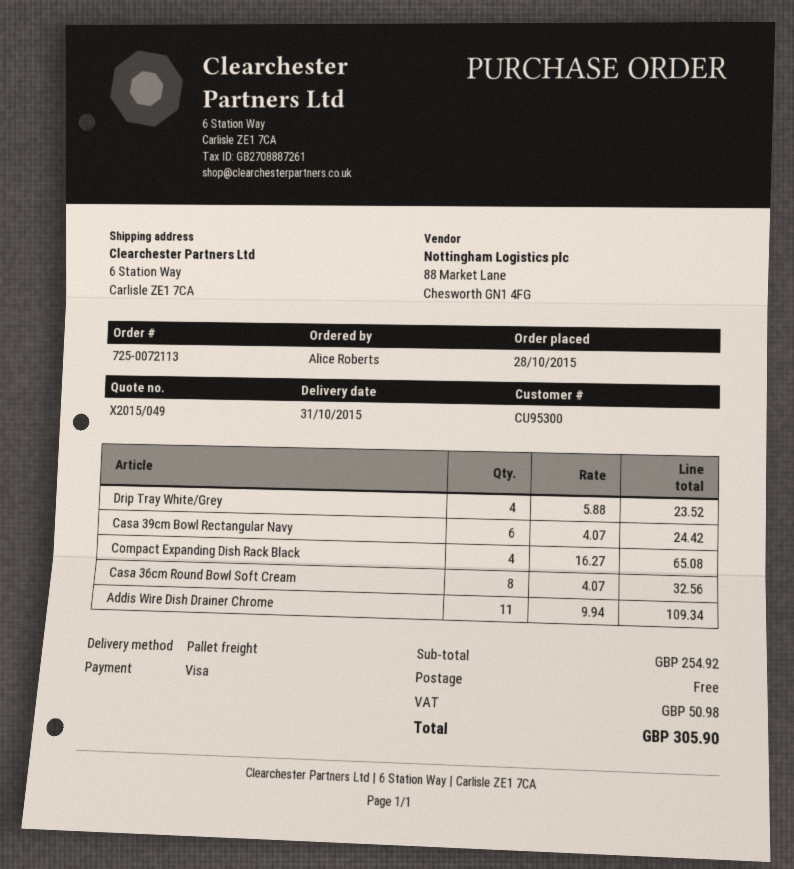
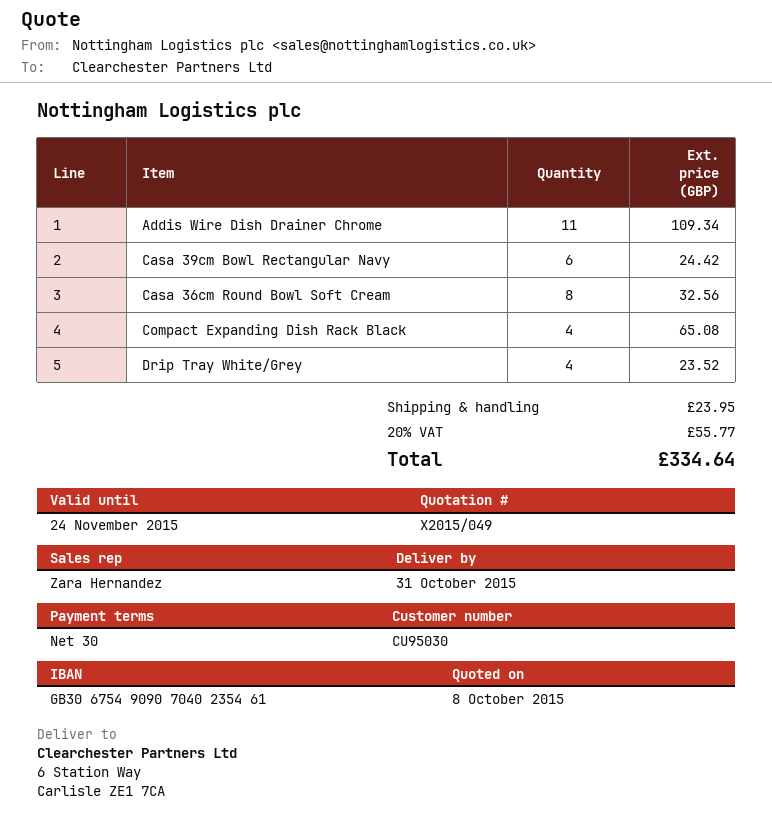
customer number: CU95300 -> CU95030
shipping: 0.00 -> 23.95
tax: 50.98 -> 55.77
total: 305.90 -> 334.64

